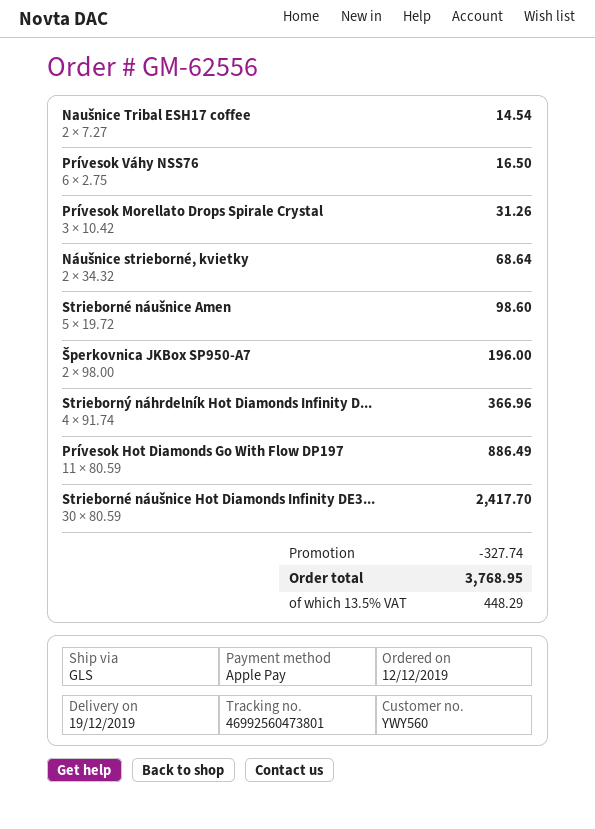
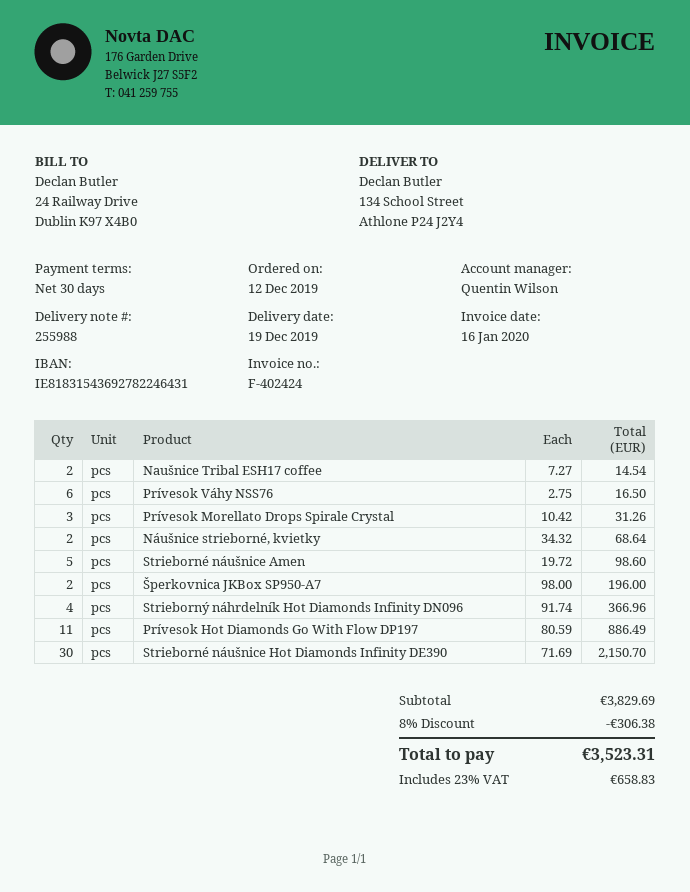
Strieborné náušnice Hot Diamonds Infinity DE3...: 30 x 80.59 = 2417.70 -> 30 x 71.69 = 2150.70
discount: 327.74 -> 306.38
tax: 13.5% = 448.29 -> 23% = 658.83
total: 3768.95 -> 3523.31

